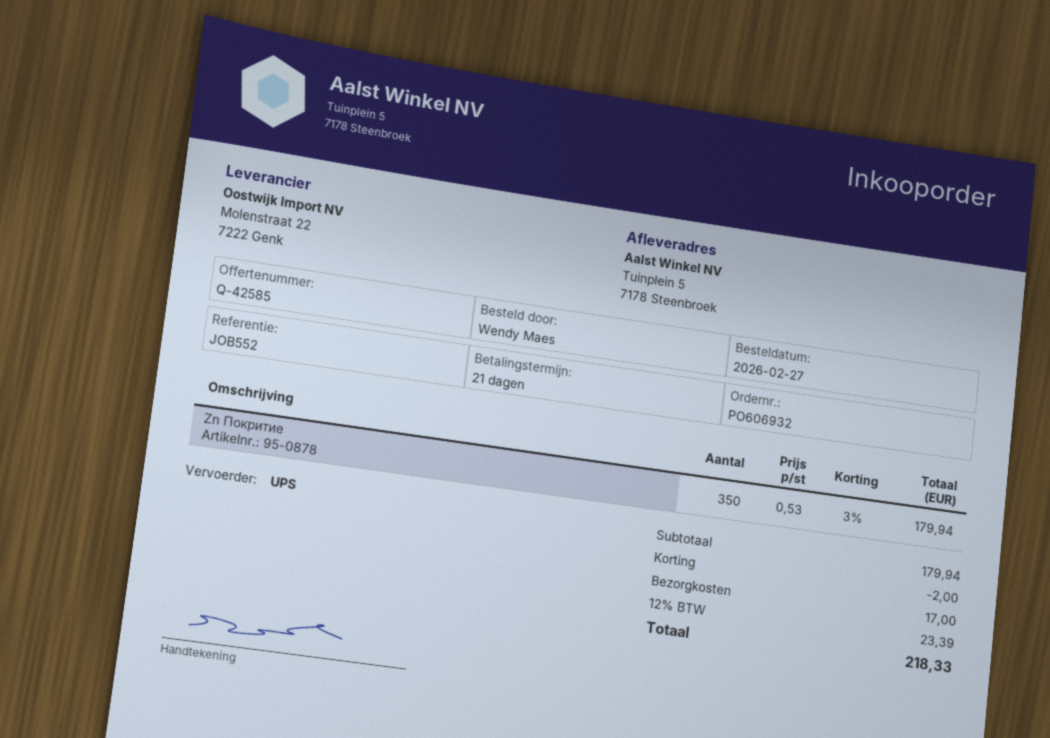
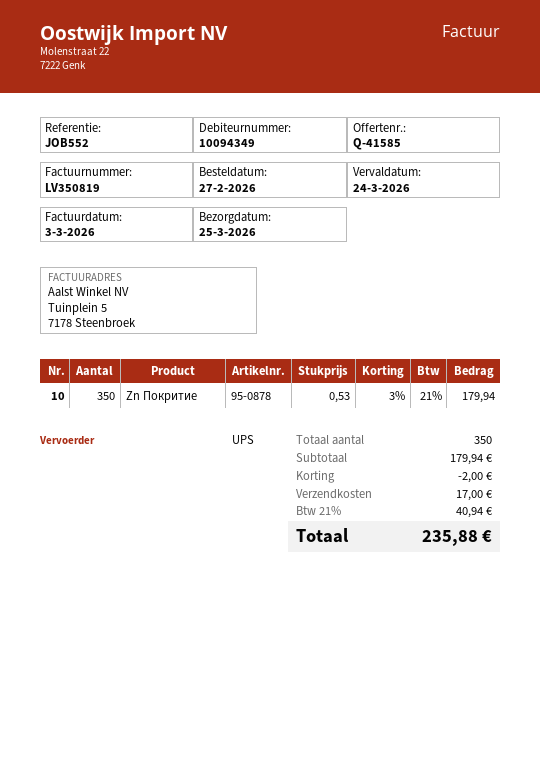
quote number: Q-42585 -> Q-41585
tax: 12% = 23.39 -> 21% = 40.94
total: 218.33 -> 235.88

